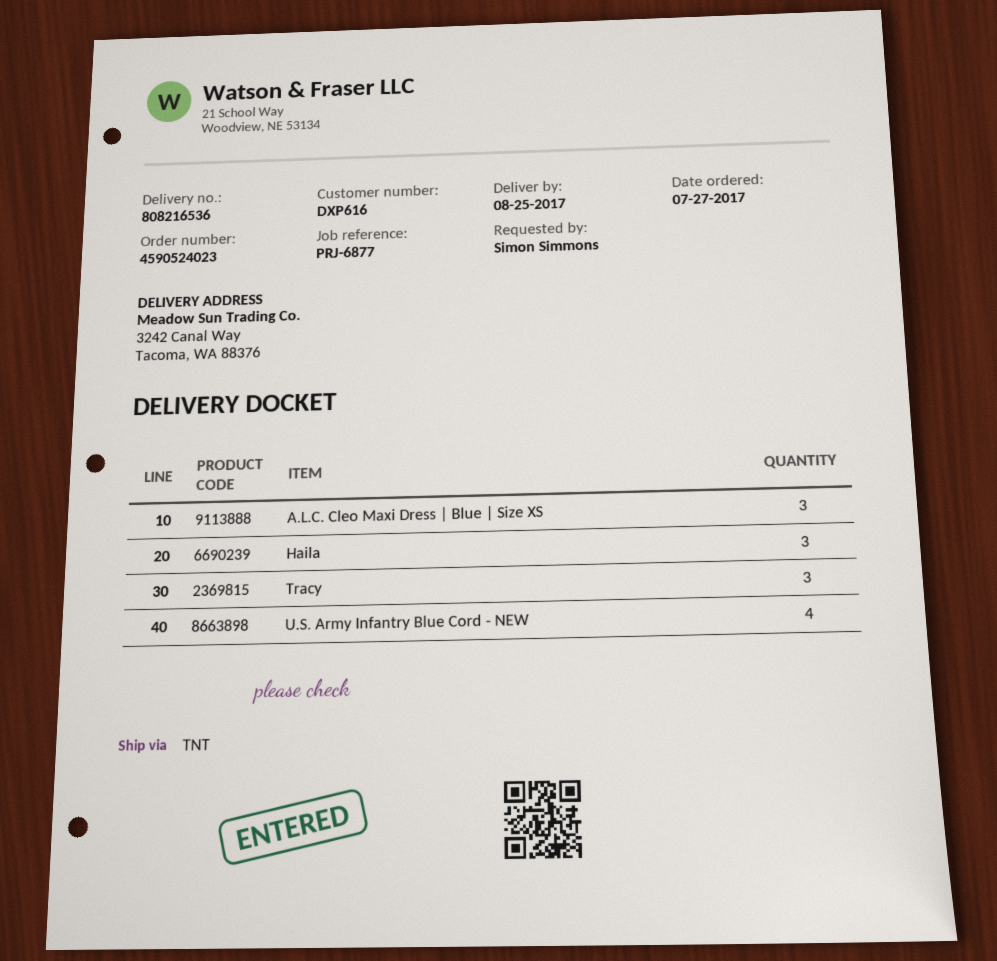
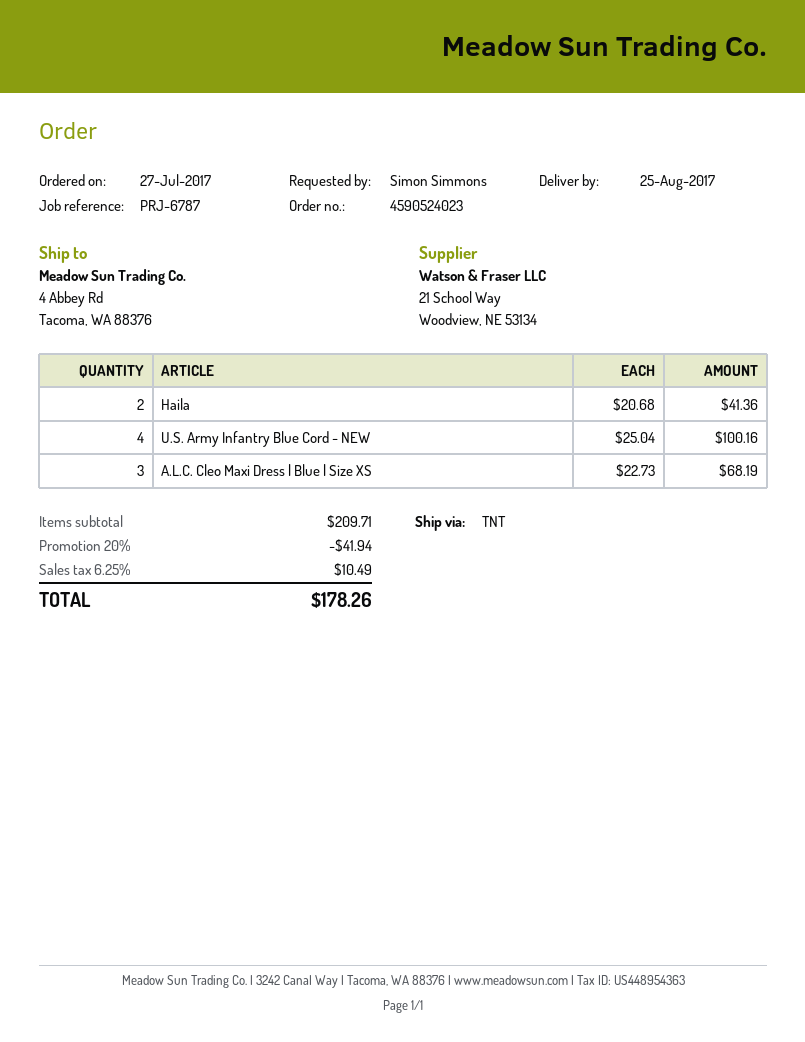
reference: PRJ-6877 -> PRJ-6787
ship to: 3242 Canal Way, Tacoma, WA 88376 -> 4 Abbey Rd, Tacoma, WA 88376
Haila: 3 -> 2
Tracy: 3 -> none

